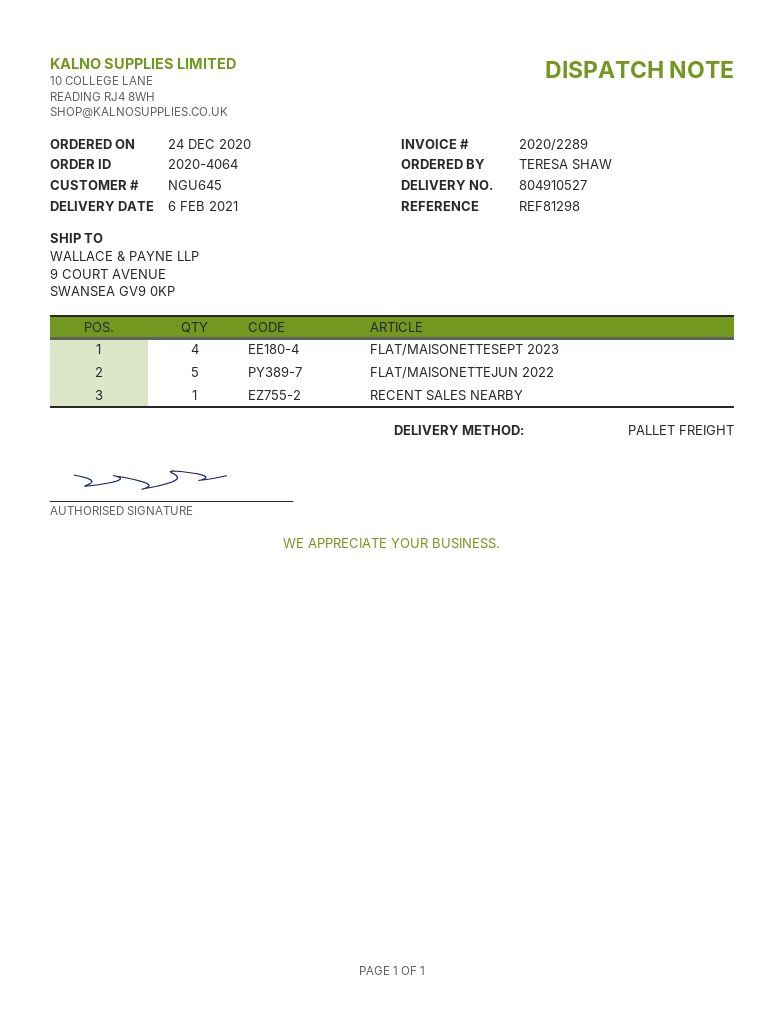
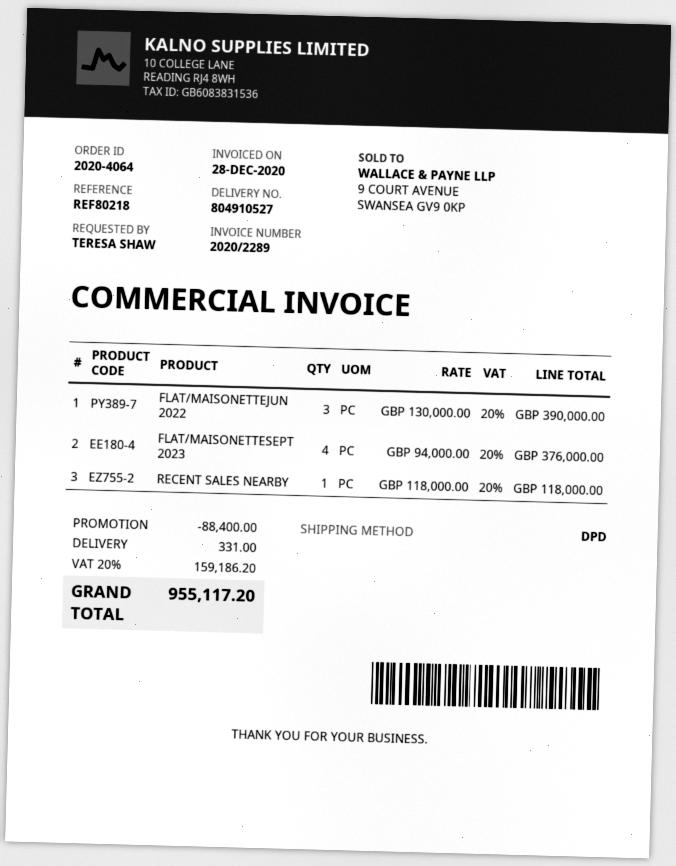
reference: REF81298 -> REF80218
shipping method: pallet freight -> DPD
FLAT/MAISONETTEJUN 2022: 5 -> 3

